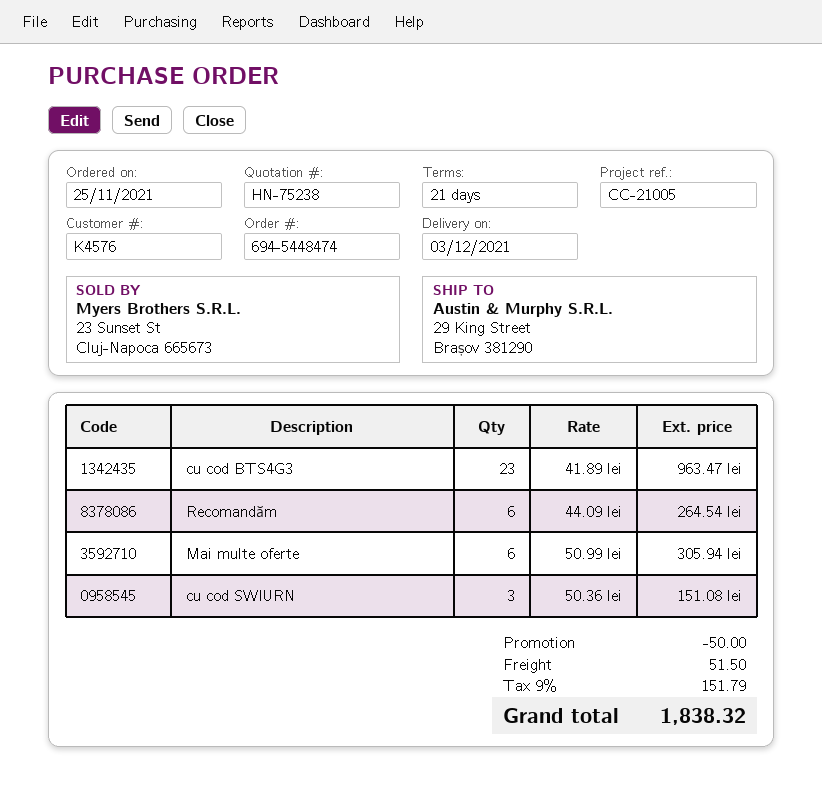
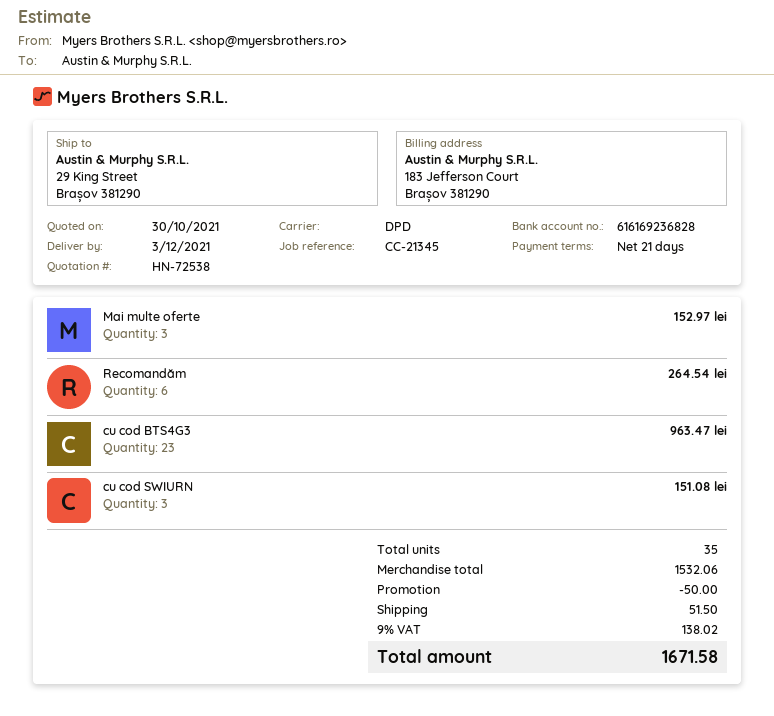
quote number: HN-75238 -> HN-72538
reference: CC-21005 -> CC-21345
Mai multe oferte: 6 for 305.94 -> 3 for 152.97
tax: 9% = 151.79 -> 9% = 138.02
total: 1838.32 -> 1671.58

